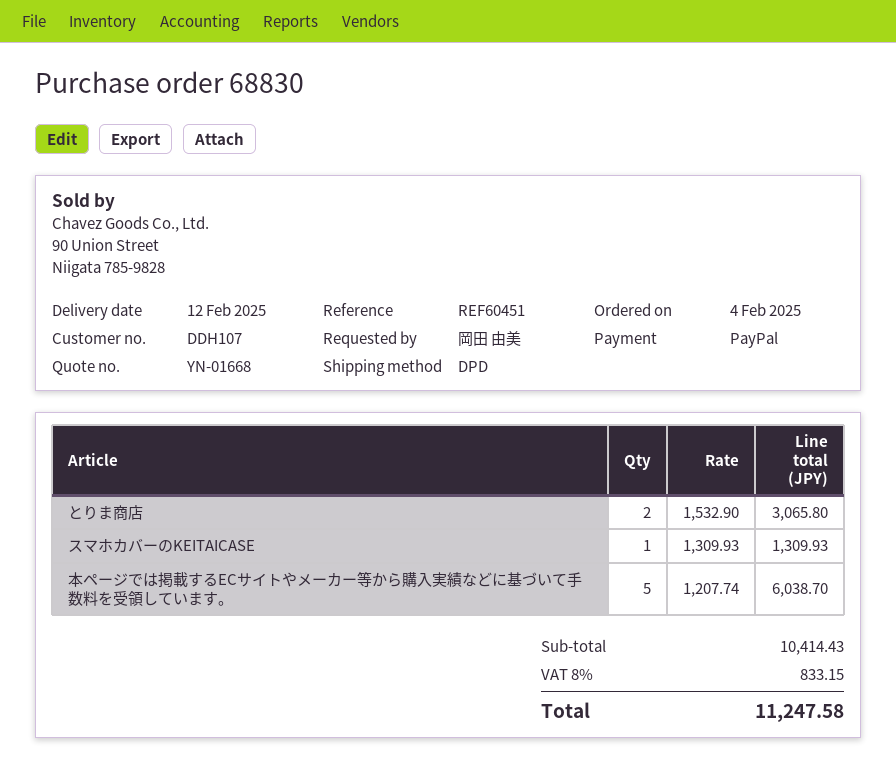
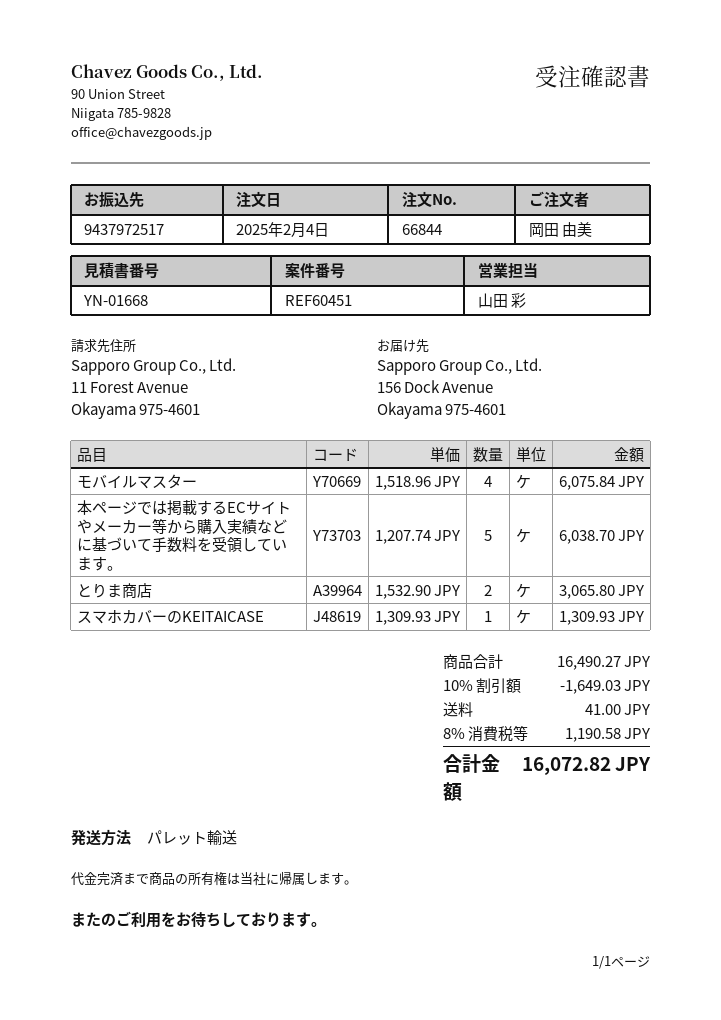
order number: 68830 -> 66844
shipping method: DPD -> pallet freight
モバイルマスター: none -> 4 x 1518.96 = 6075.84
subtotal: 10414.43 -> 16490.27
discount: none -> 10% = 1649.03
shipping: none -> 41.00
tax: 8% = 833.15 -> 8% = 1190.58
total: 11247.58 -> 16072.82

